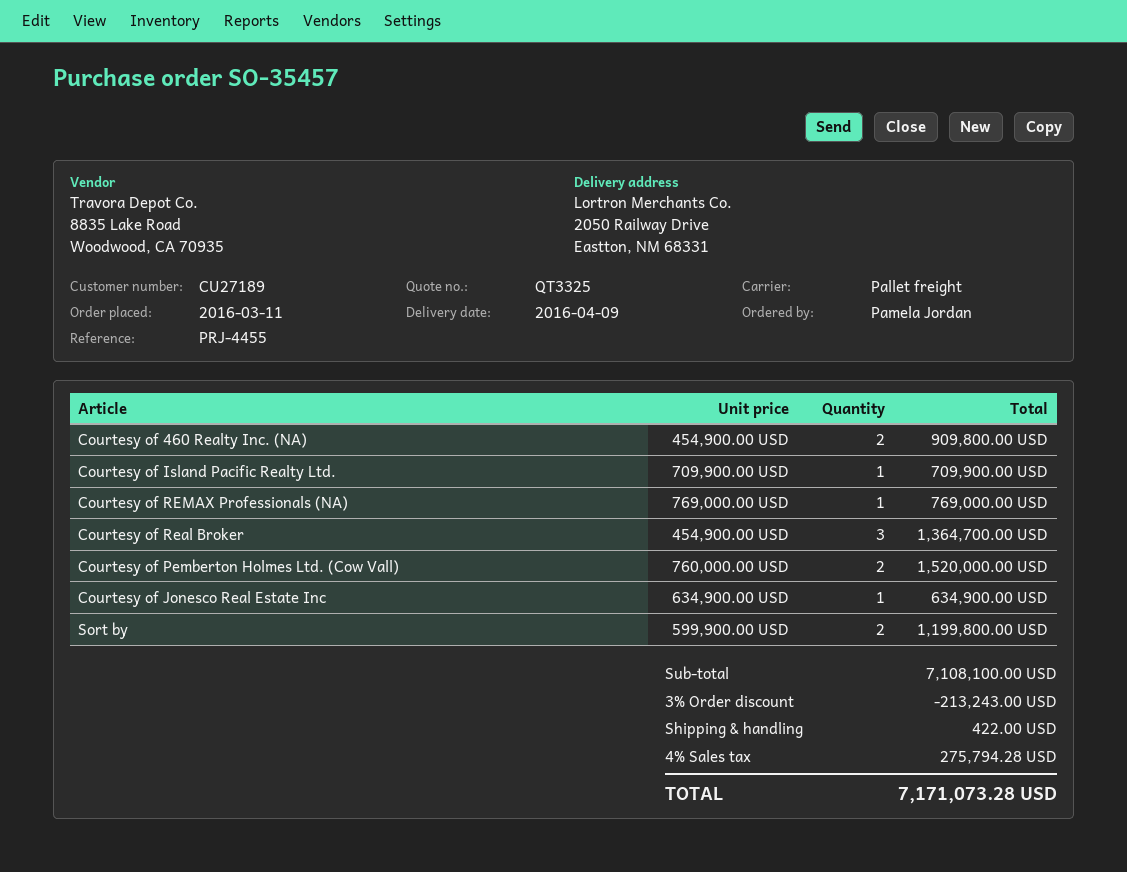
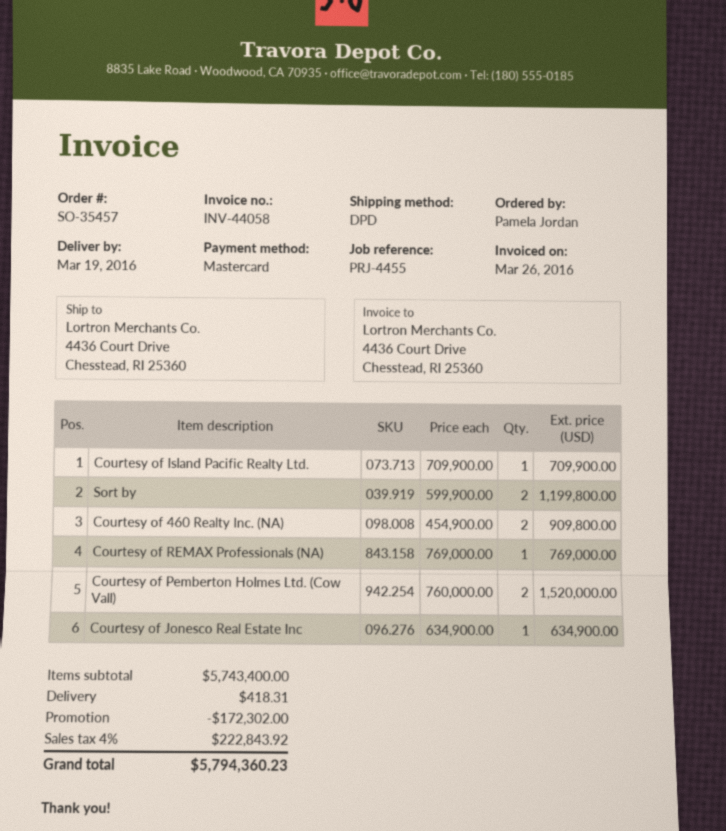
delivery date: 2016-04-09 -> 2016-03-19
shipping method: pallet freight -> DPD
ship to: 2050 Railway Drive, Eastton, NM 68331 -> 4436 Court Drive, Chesstead, RI 25360
Courtesy of Real Broker: 3 x 454900.00 = 1364700.00 -> none
subtotal: 7108100.00 -> 5743400.00
discount: 213243.00 -> 172302.00
shipping: 422.00 -> 418.31
tax: 4% = 275794.28 -> 4% = 222843.92
total: 7171073.28 -> 5794360.23

